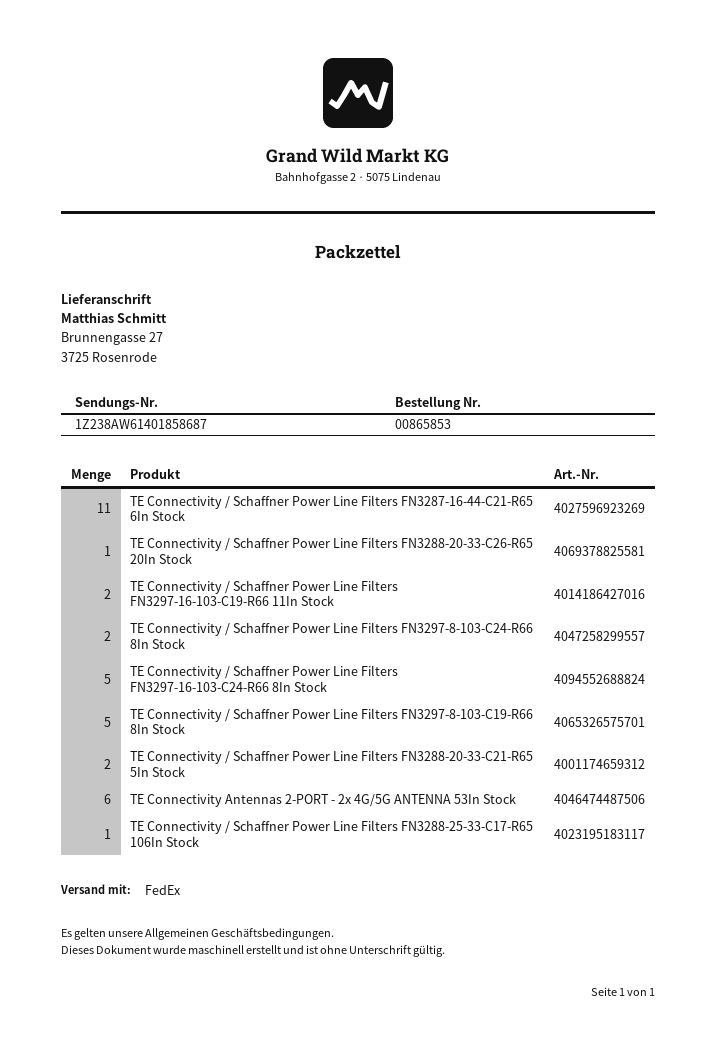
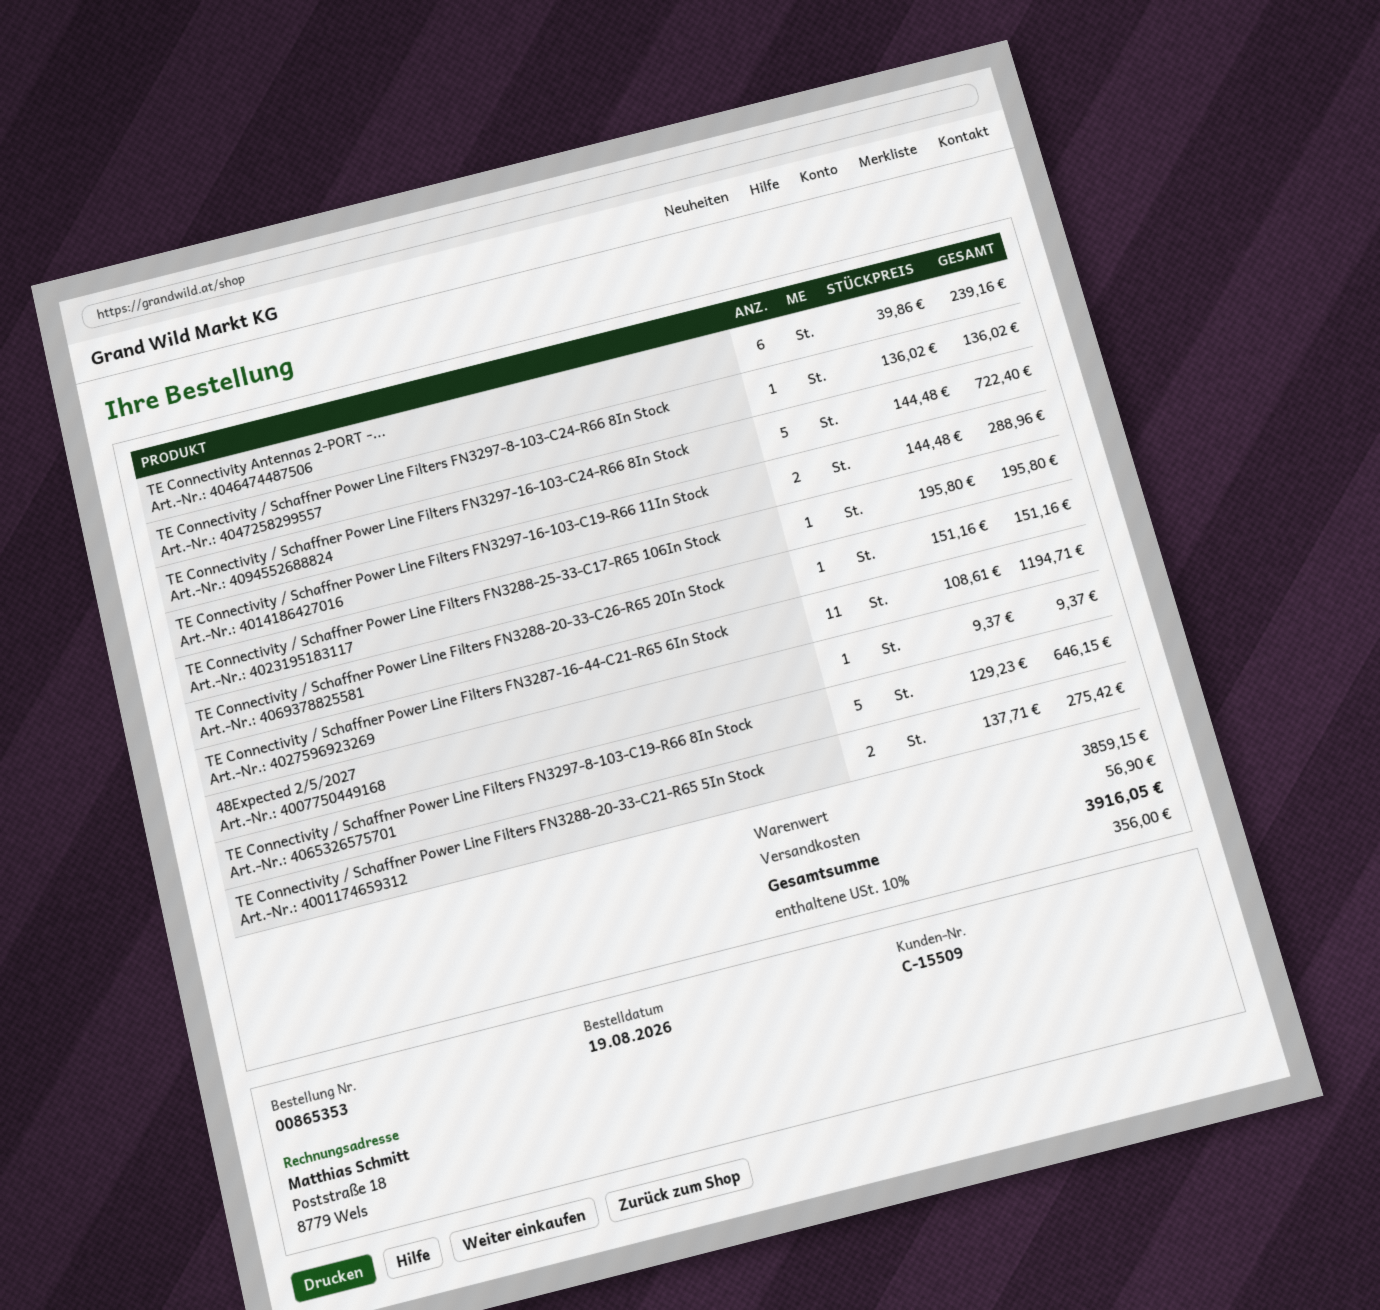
order number: 00865853 -> 00865353
TE Connectivity / Schaffner Power Line Filters FN3297-8-103-C24-R66 8In Stock: 2 -> 1
48Expected 2/5/2027: none -> 1

